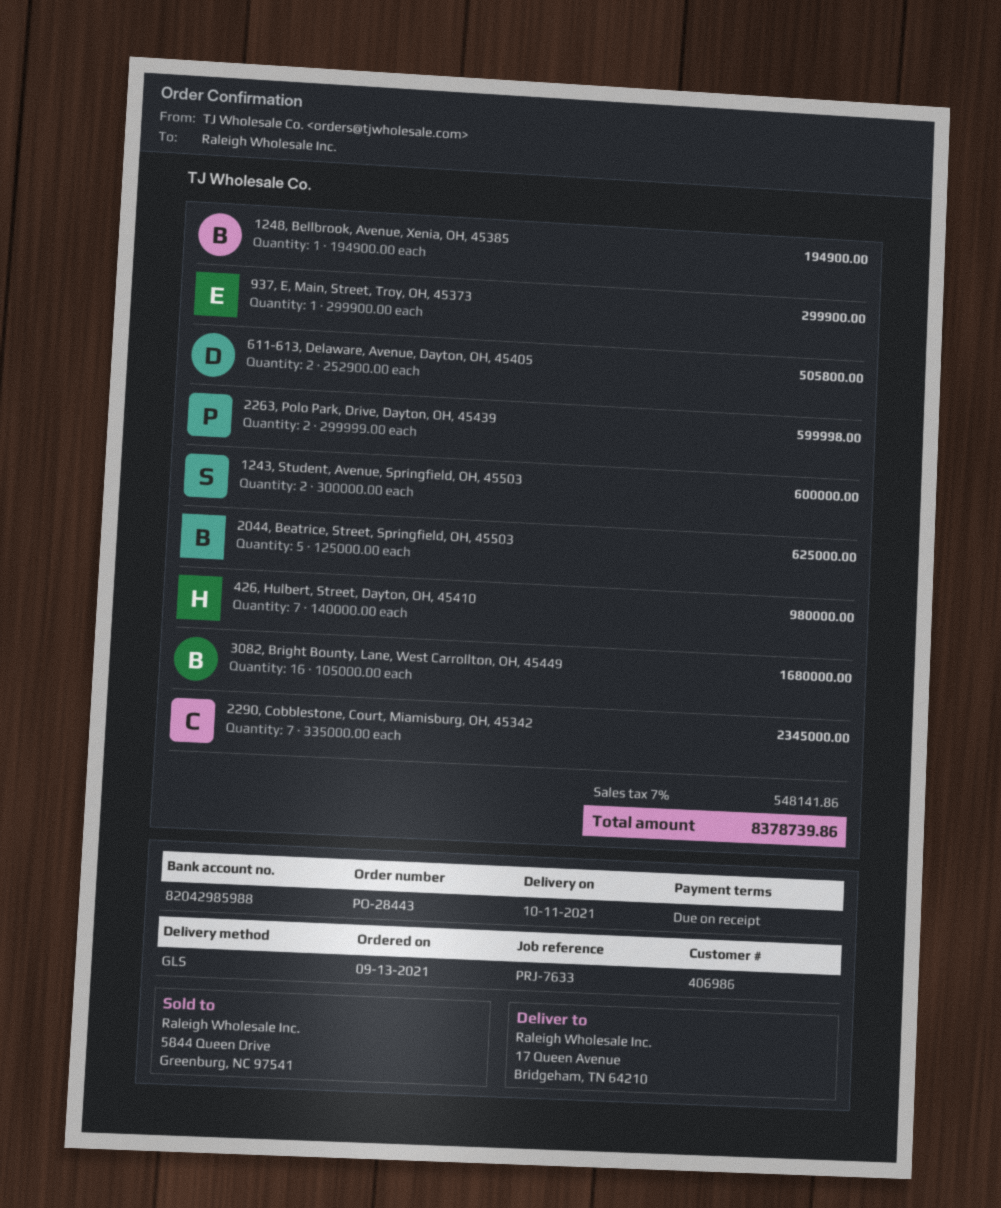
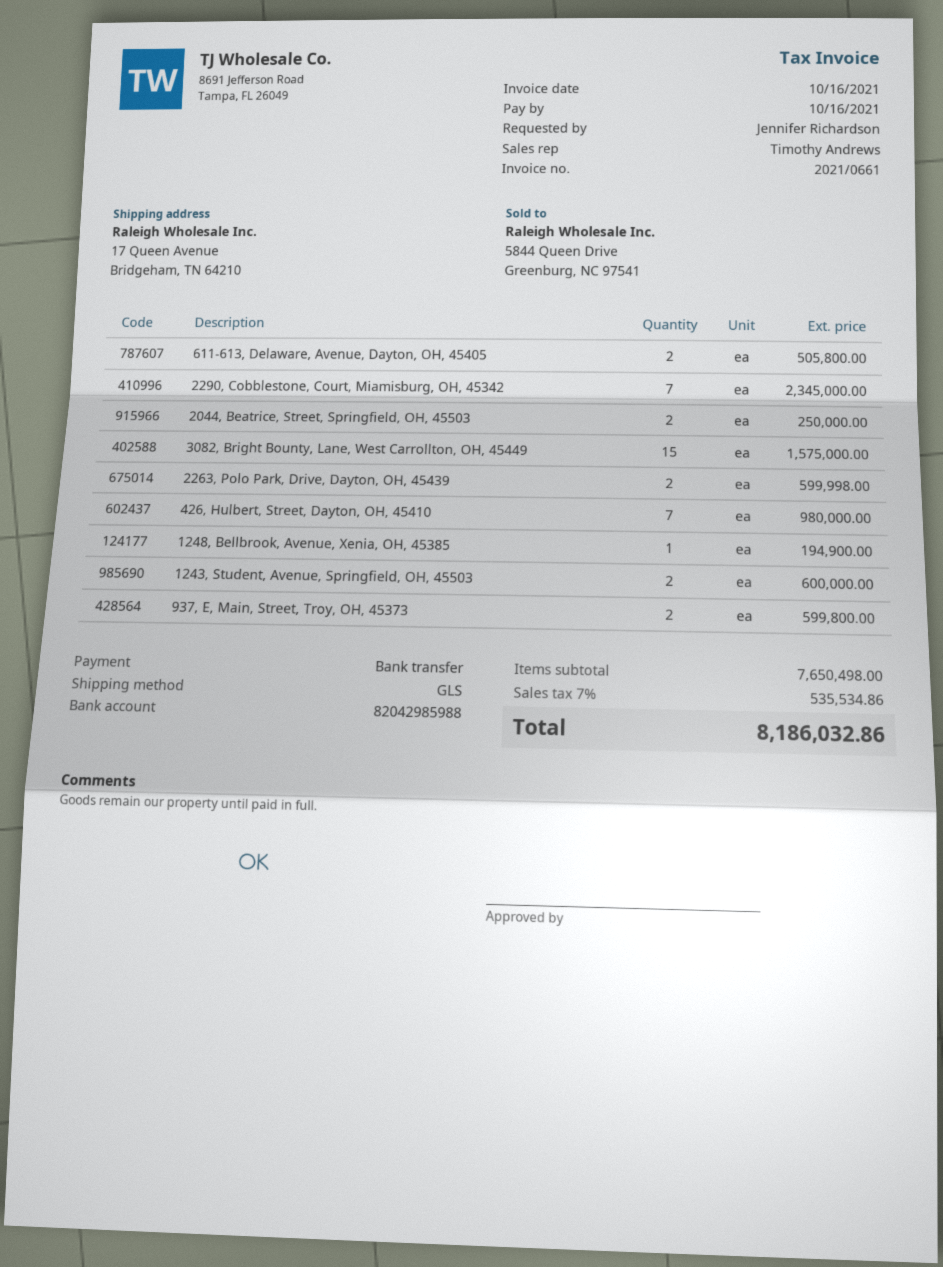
937, E, Main, Street, Troy, OH, 45373: 1 for 299900.00 -> 2 for 599800.00
2044, Beatrice, Street, Springfield, OH, 45503: 5 for 625000.00 -> 2 for 250000.00
3082, Bright Bounty, Lane, West Carrollton, OH, 45449: 16 for 1680000.00 -> 15 for 1575000.00
tax: 7% = 548141.86 -> 7% = 535534.86
total: 8378739.86 -> 8186032.86

